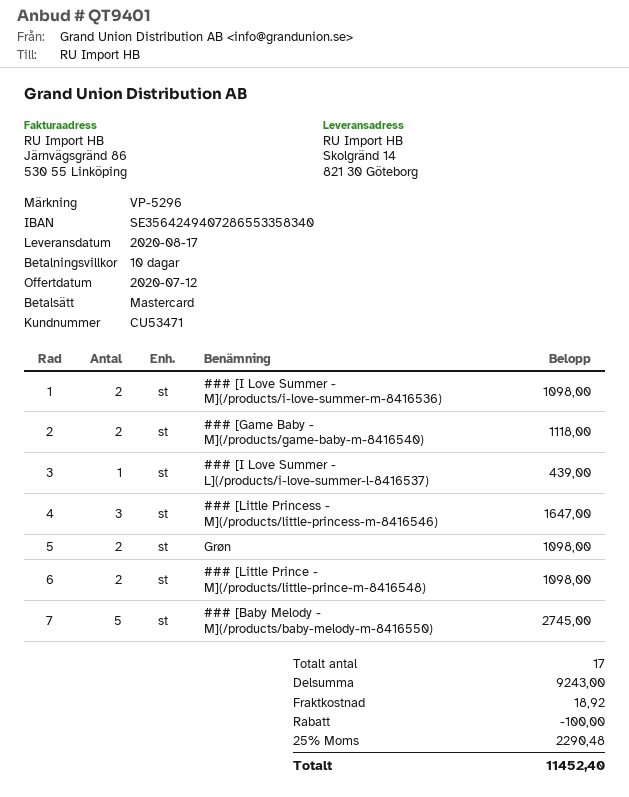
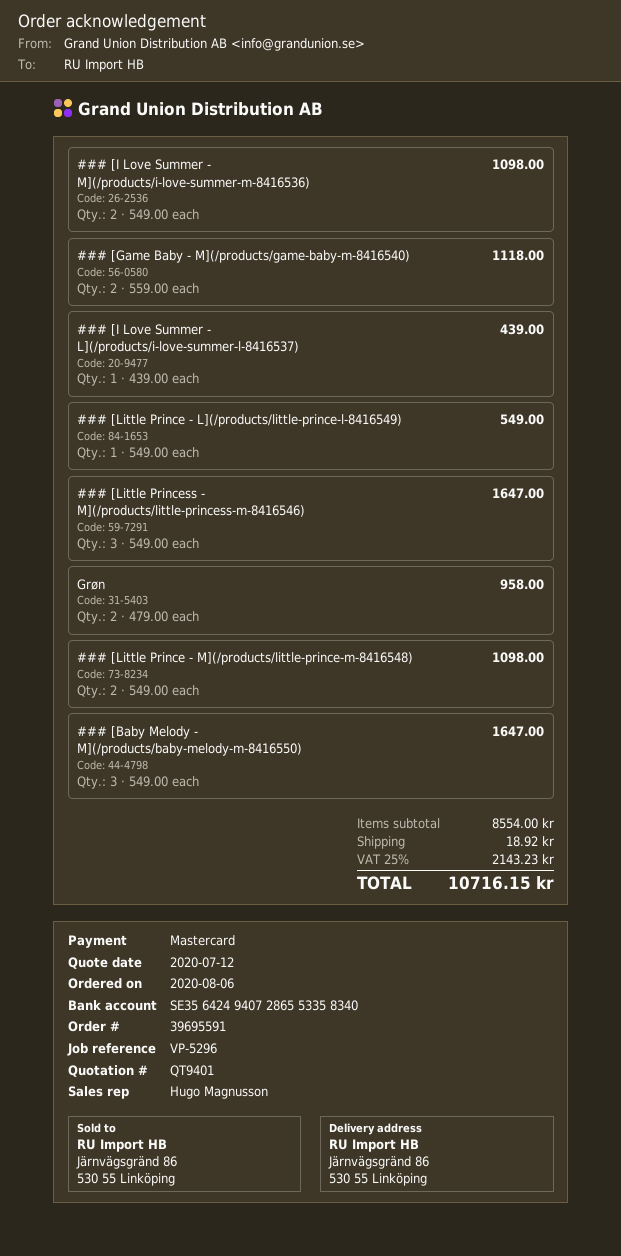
ship to: Skolgränd 14, 821 30 Göteborg -> Järnvägsgränd 86, 530 55 Linköping
Grøn: 2 for 1098.00 -> 2 for 958.00
### [Baby Melody - M](/products/baby-melody-m-8416550): 5 for 2745.00 -> 3 for 1647.00
### [Little Prince - L](/products/little-prince-l-8416549): none -> 1 for 549.00
subtotal: 9243.00 -> 8554.00
discount: 100.00 -> none
tax: 25% = 2290.48 -> 25% = 2143.23
total: 11452.40 -> 10716.15

